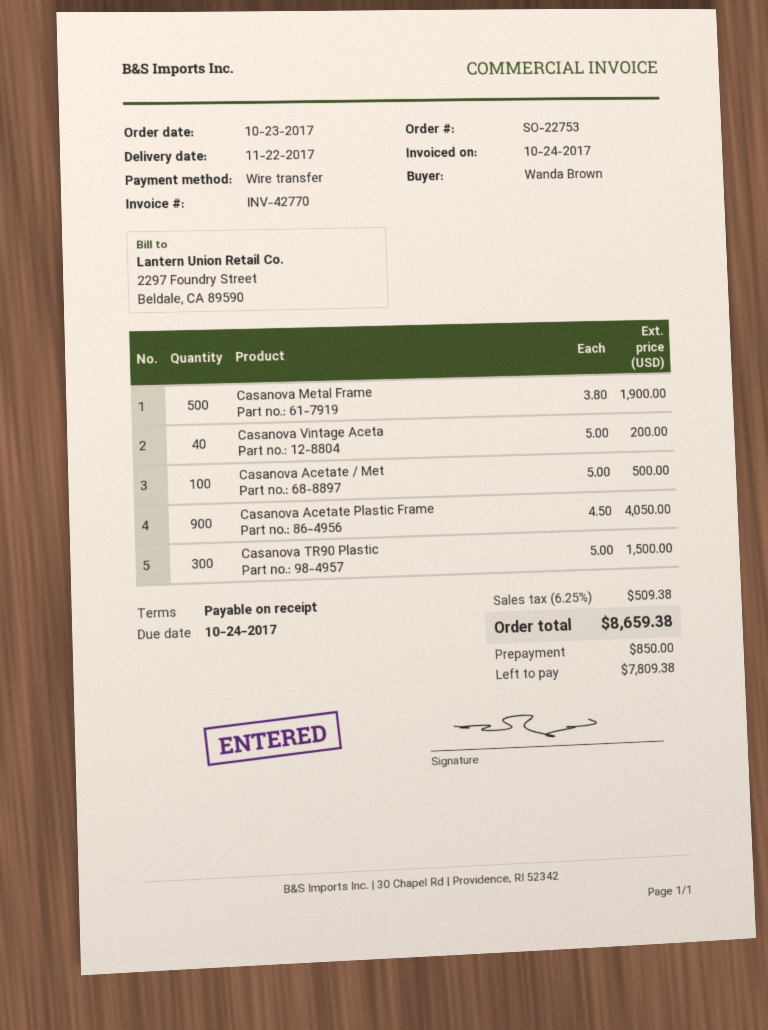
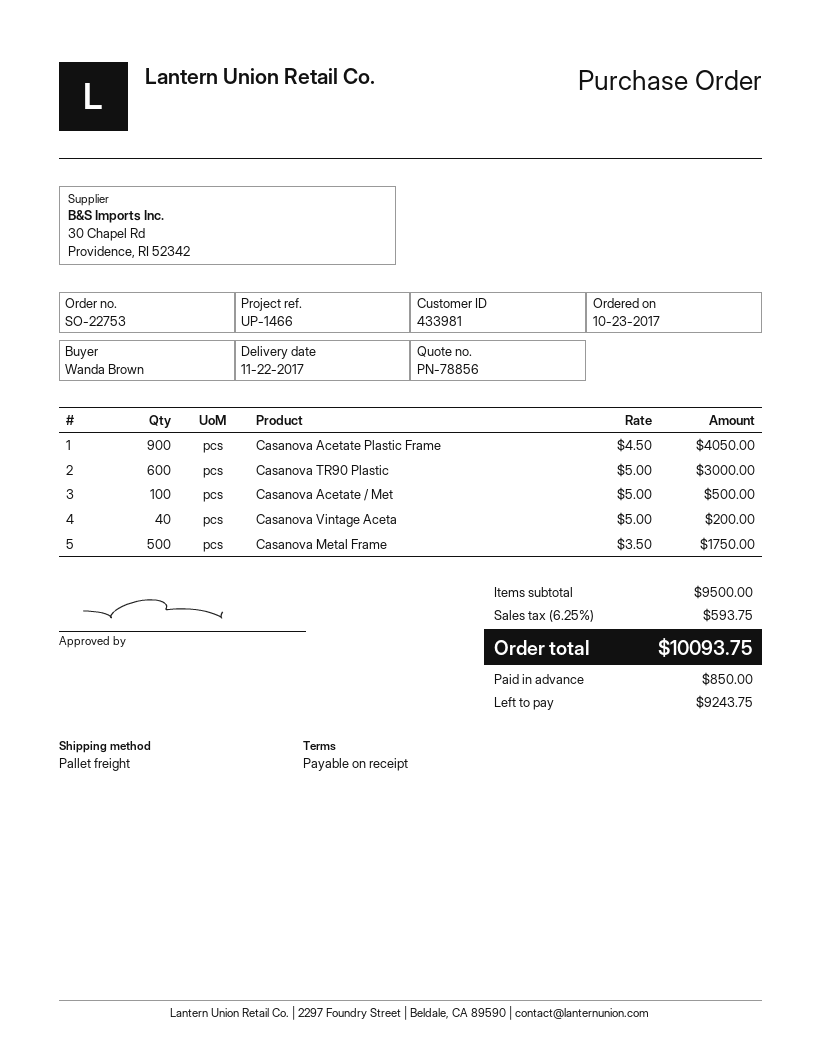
Casanova Metal Frame: 500 x 3.80 = 1900.00 -> 500 x 3.50 = 1750.00
Casanova TR90 Plastic: 300 x 5.00 = 1500.00 -> 600 x 5.00 = 3000.00
tax: 6.25% = 509.38 -> 6.25% = 593.75
total: 8659.38 -> 10093.75
balance: 7809.38 -> 9243.75

